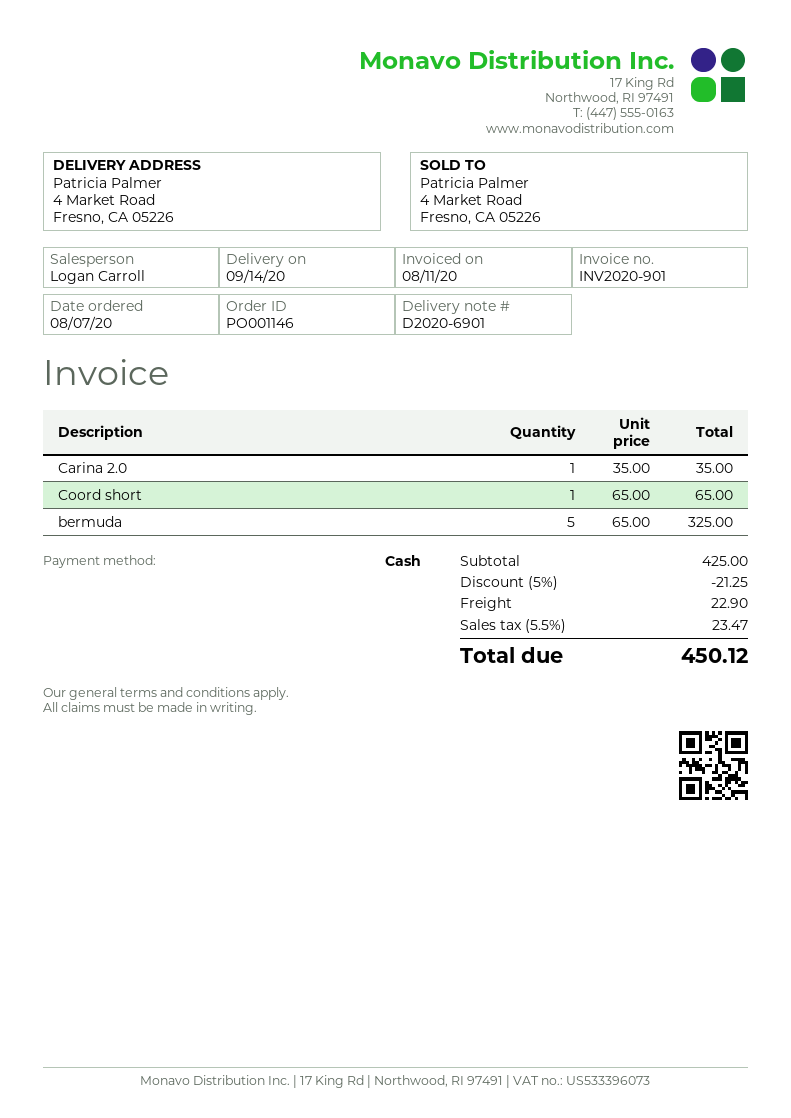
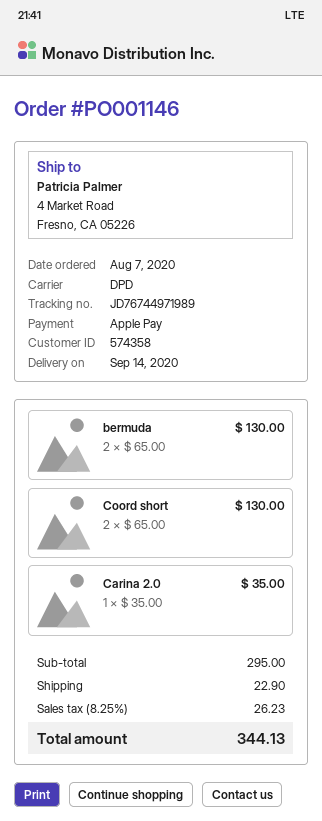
payment method: cash -> Apple Pay
Coord short: 1 x 65.00 = 65.00 -> 2 x 65.00 = 130.00
bermuda: 5 x 65.00 = 325.00 -> 2 x 65.00 = 130.00
subtotal: 425.00 -> 295.00
discount: 5% = 21.25 -> none
tax: 5.5% = 23.47 -> 8.25% = 26.23
total: 450.12 -> 344.13

